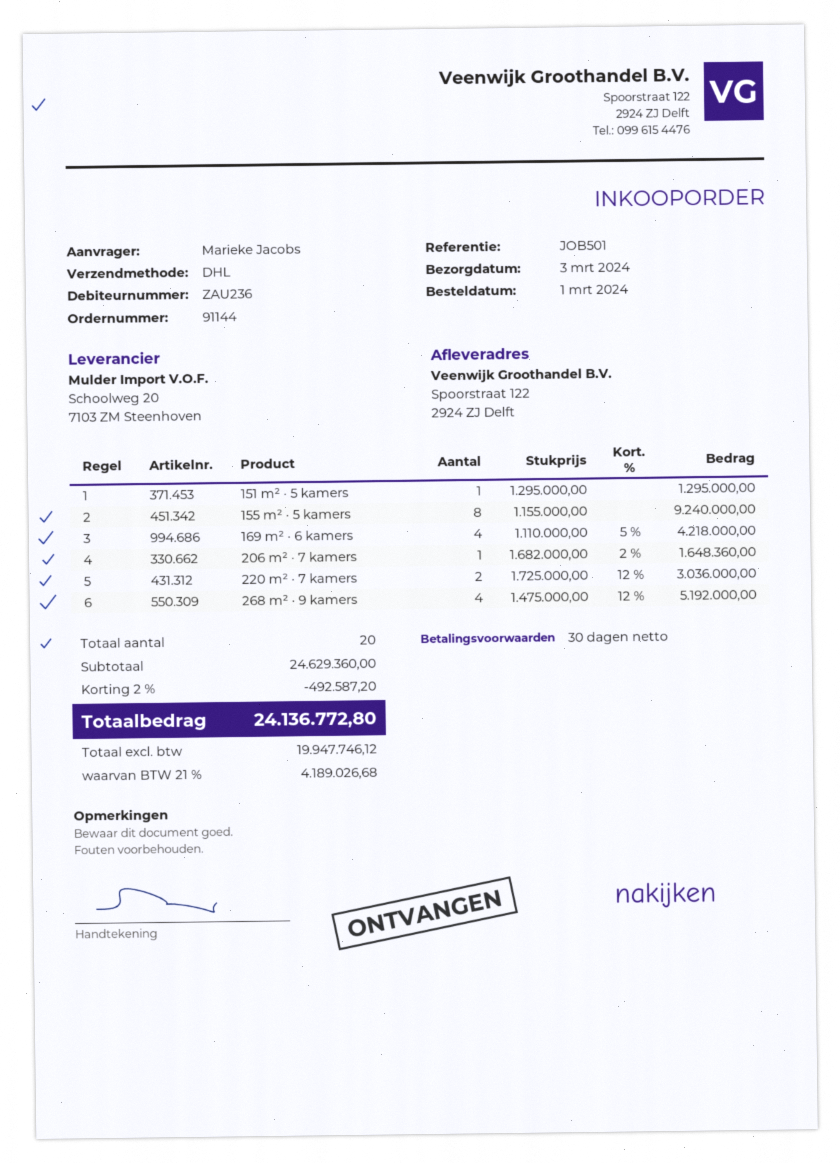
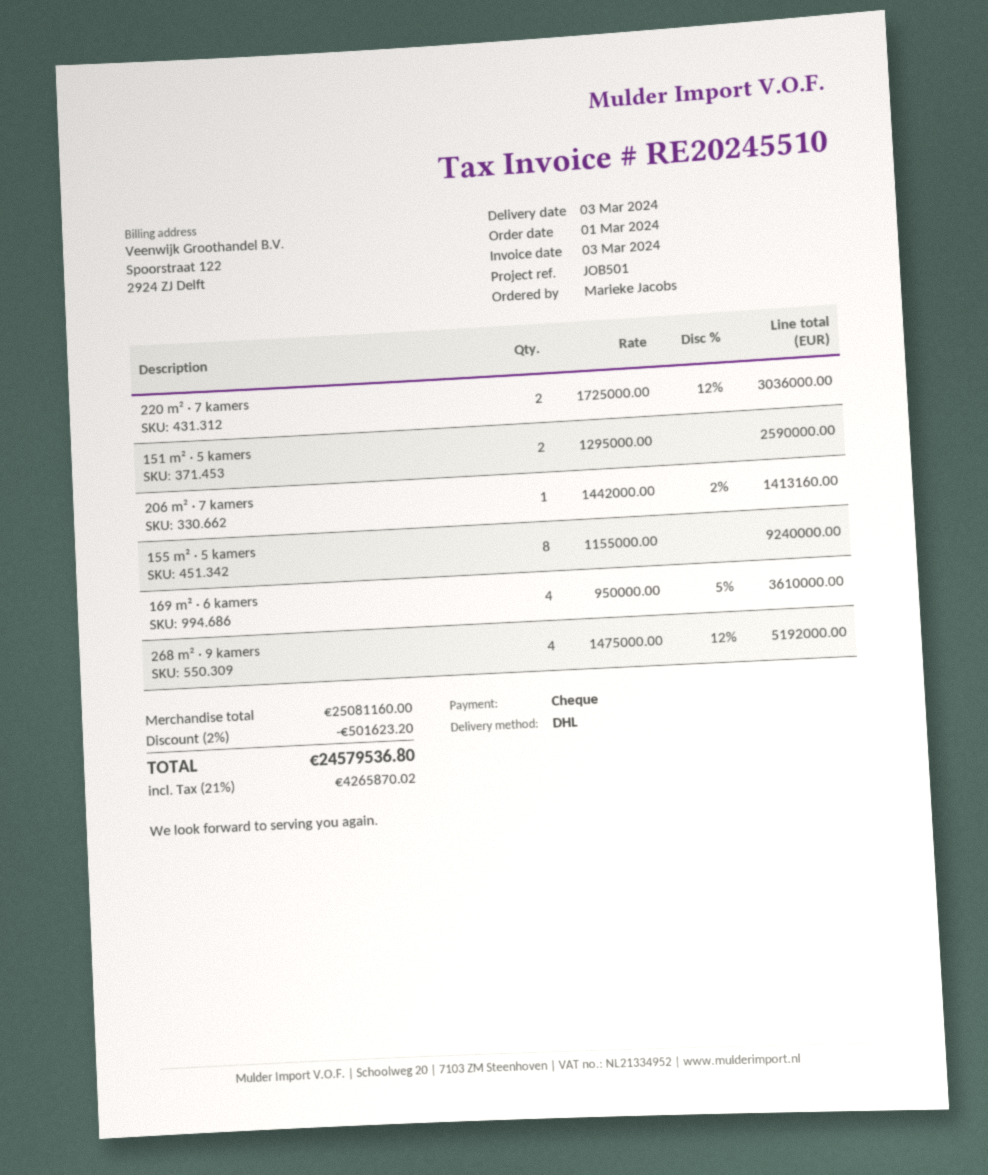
151 m² · 5 kamers: 1 x 1295000.00 = 1295000.00 -> 2 x 1295000.00 = 2590000.00
169 m² · 6 kamers: 4 x 1110000.00 - 5% = 4218000.00 -> 4 x 950000.00 - 5% = 3610000.00
206 m² · 7 kamers: 1 x 1682000.00 - 2% = 1648360.00 -> 1 x 1442000.00 - 2% = 1413160.00
subtotal: 24629360.00 -> 25081160.00
discount: 2% = 492587.20 -> 2% = 501623.20
tax: 21% = 4189026.68 -> 21% = 4265870.02
total: 24136772.80 -> 24579536.80

